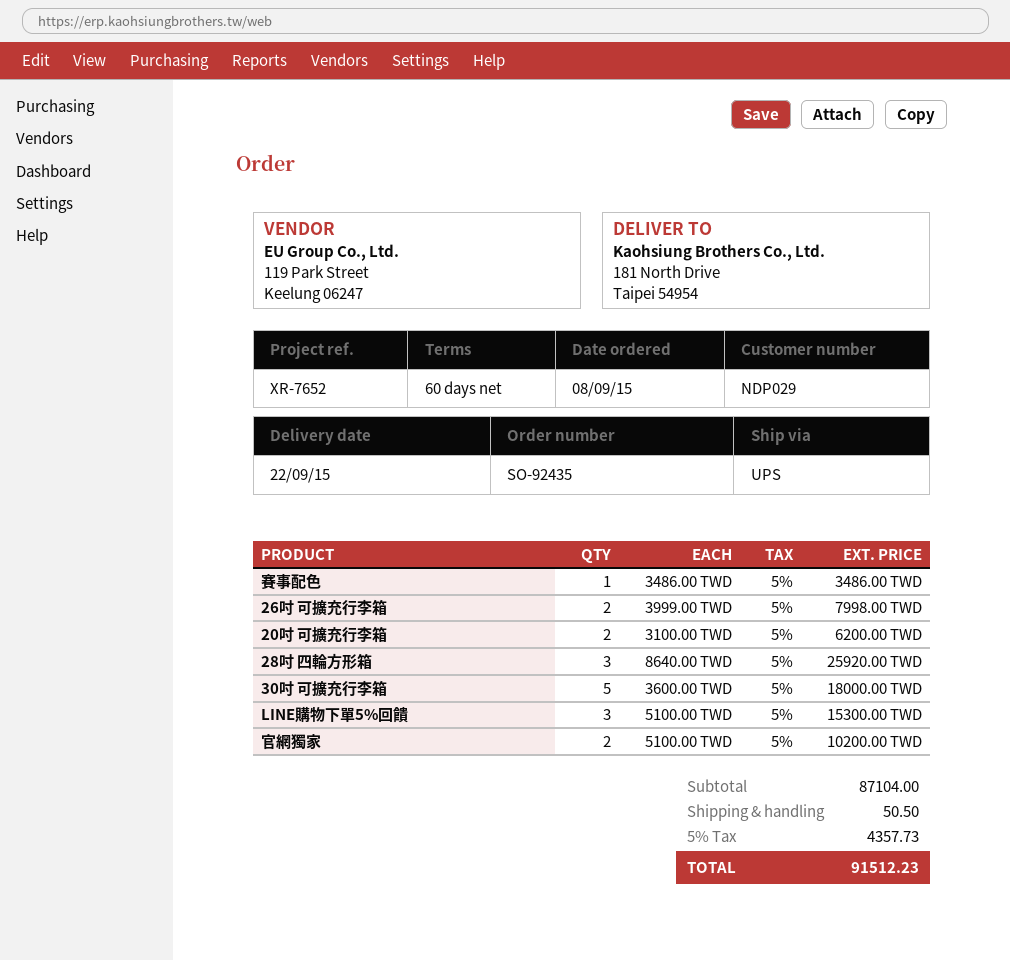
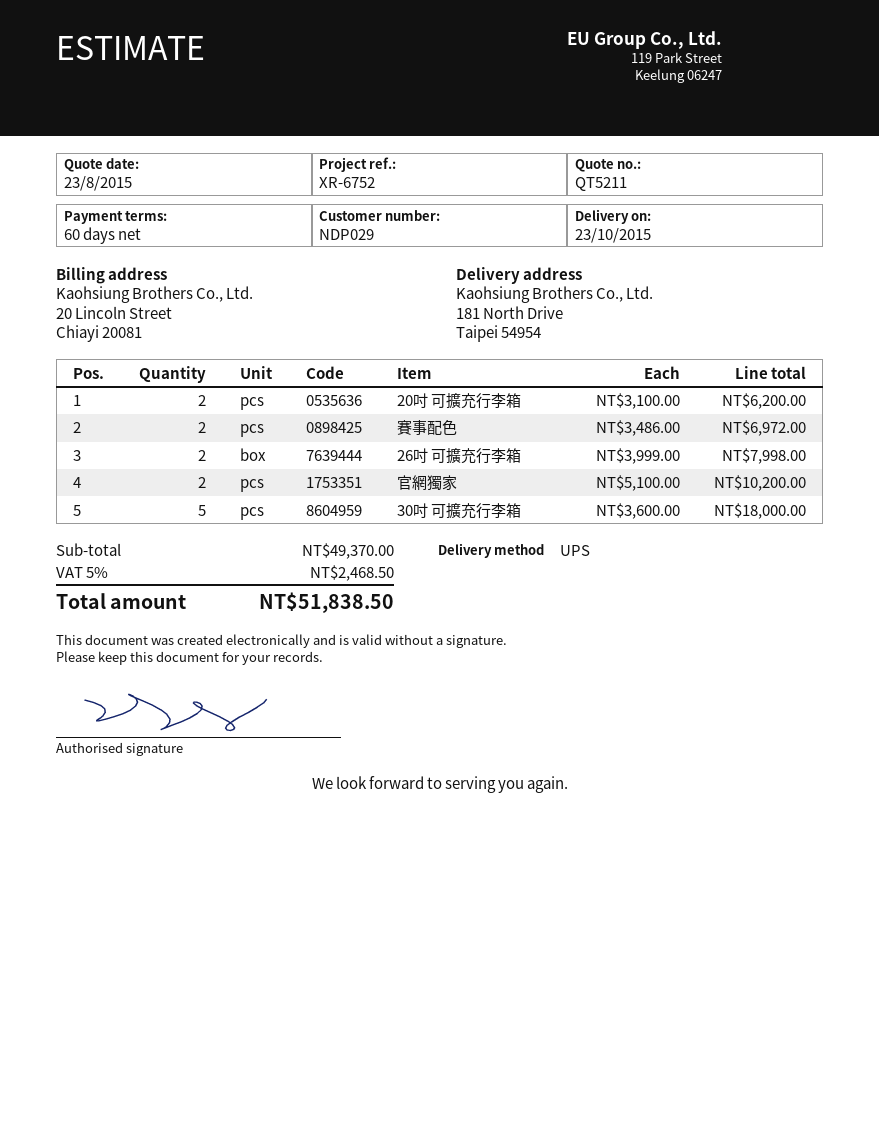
delivery date: 2015-09-22 -> 2015-10-23
reference: XR-7652 -> XR-6752
賽事配色: 1 x 3486.00 = 3486.00 -> 2 x 3486.00 = 6972.00
28吋 四輪方形箱: 3 x 8640.00 = 25920.00 -> none
LINE購物下單5%回饋: 3 x 5100.00 = 15300.00 -> none
subtotal: 87104.00 -> 49370.00
shipping: 50.50 -> none
tax: 5% = 4357.73 -> 5% = 2468.50
total: 91512.23 -> 51838.50

